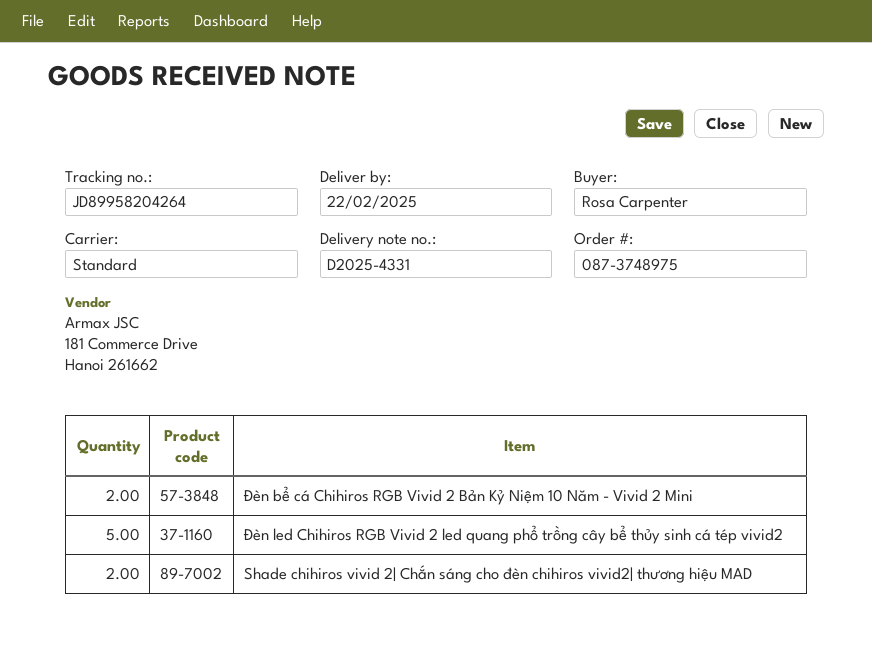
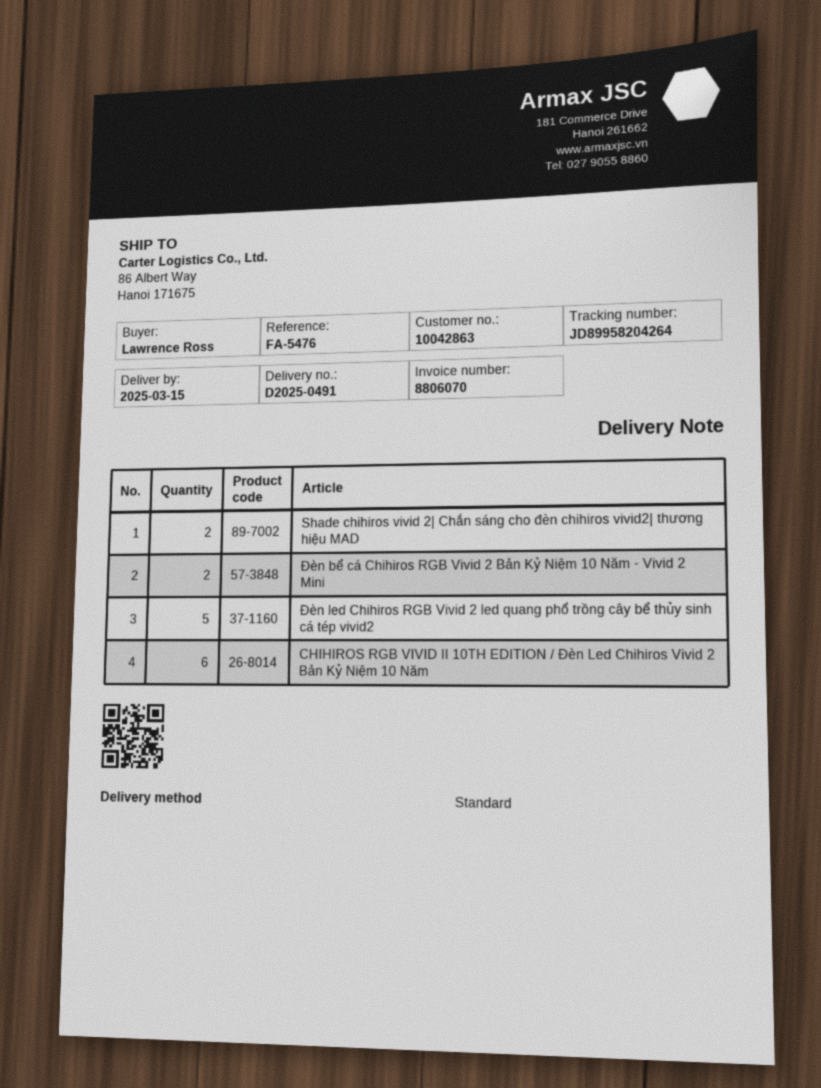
delivery note number: D2025-4331 -> D2025-0491
delivery date: 2025-02-22 -> 2025-03-15
ordered by: Rosa Carpenter -> Lawrence Ross
CHIHIROS RGB VIVID II 10TH EDITION / Đèn Led Chihiros Vivid 2 Bản Kỷ Niệm 10 Năm: none -> 6

